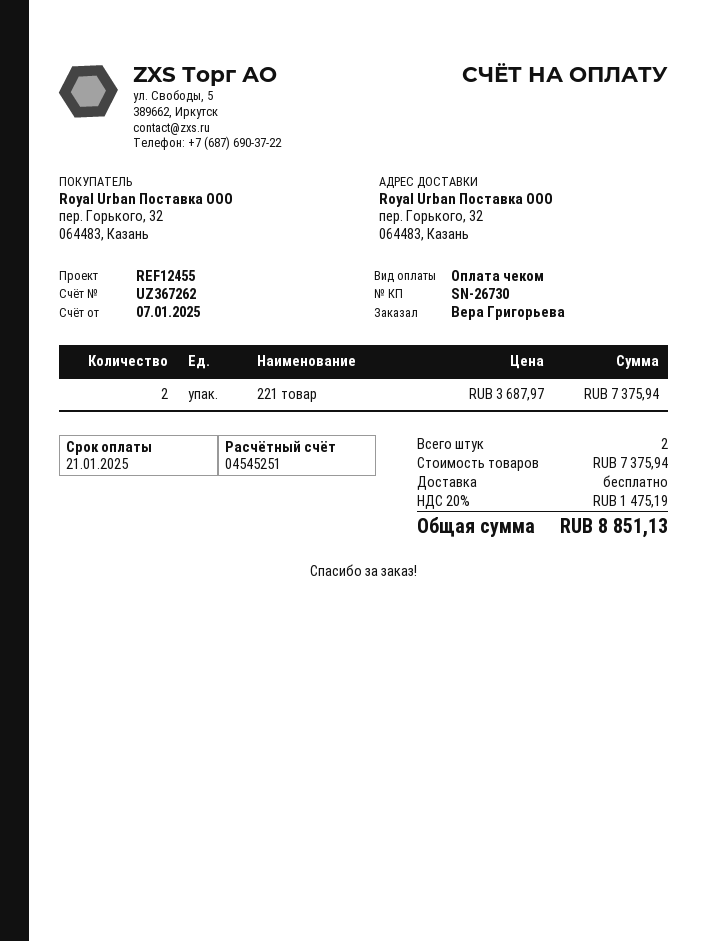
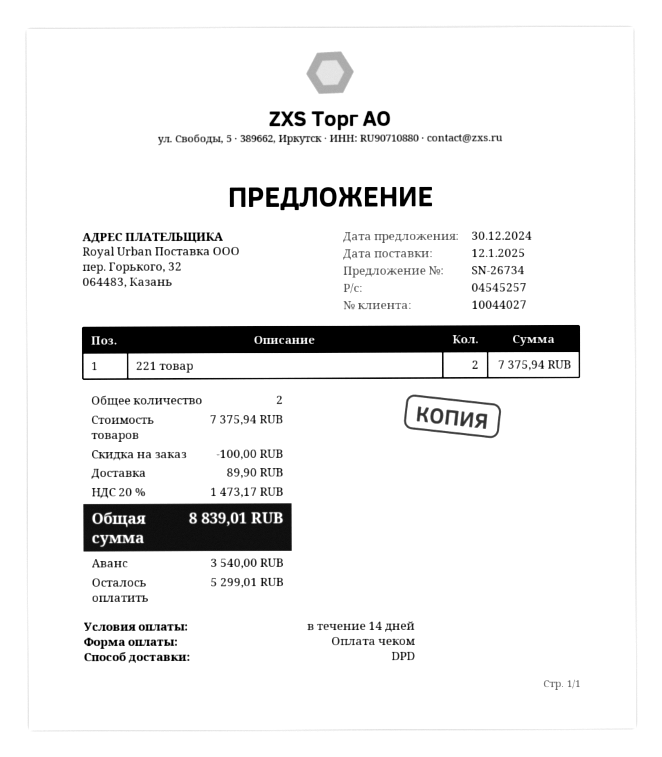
quote number: SN-26730 -> SN-26734
bank account: 04545251 -> 04545257
discount: none -> 100.00
shipping: 0.00 -> 89.90
tax: 20% = 1475.19 -> 20% = 1473.17
total: 8851.13 -> 8839.01

